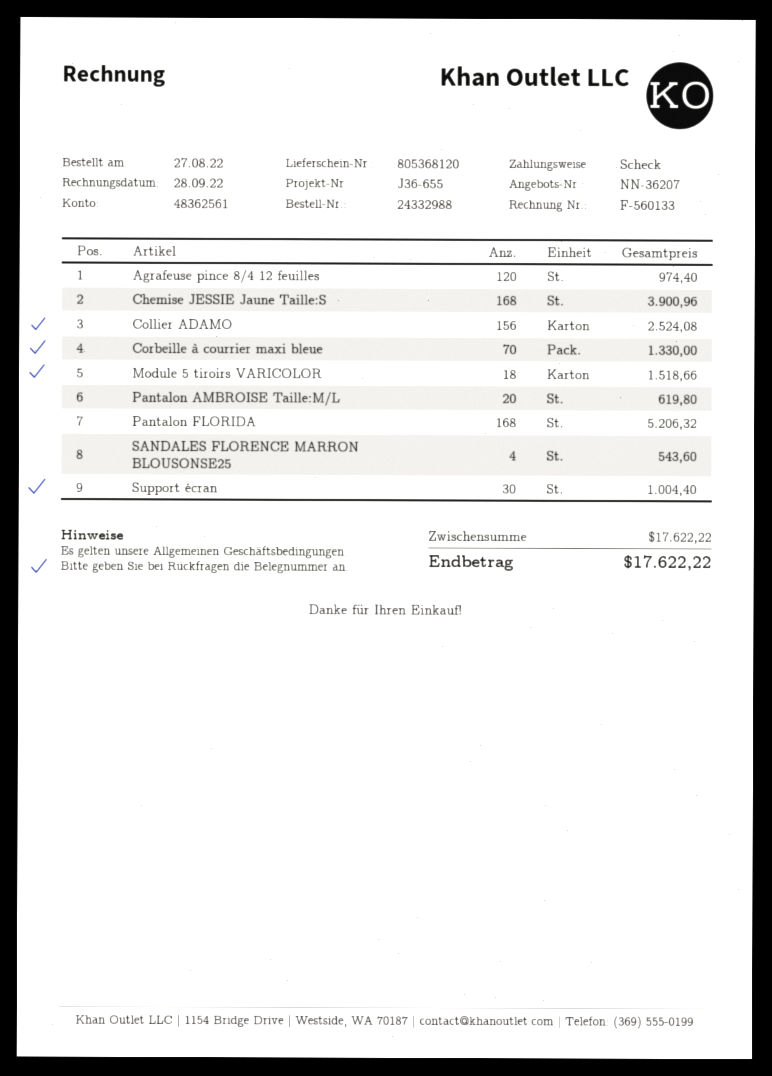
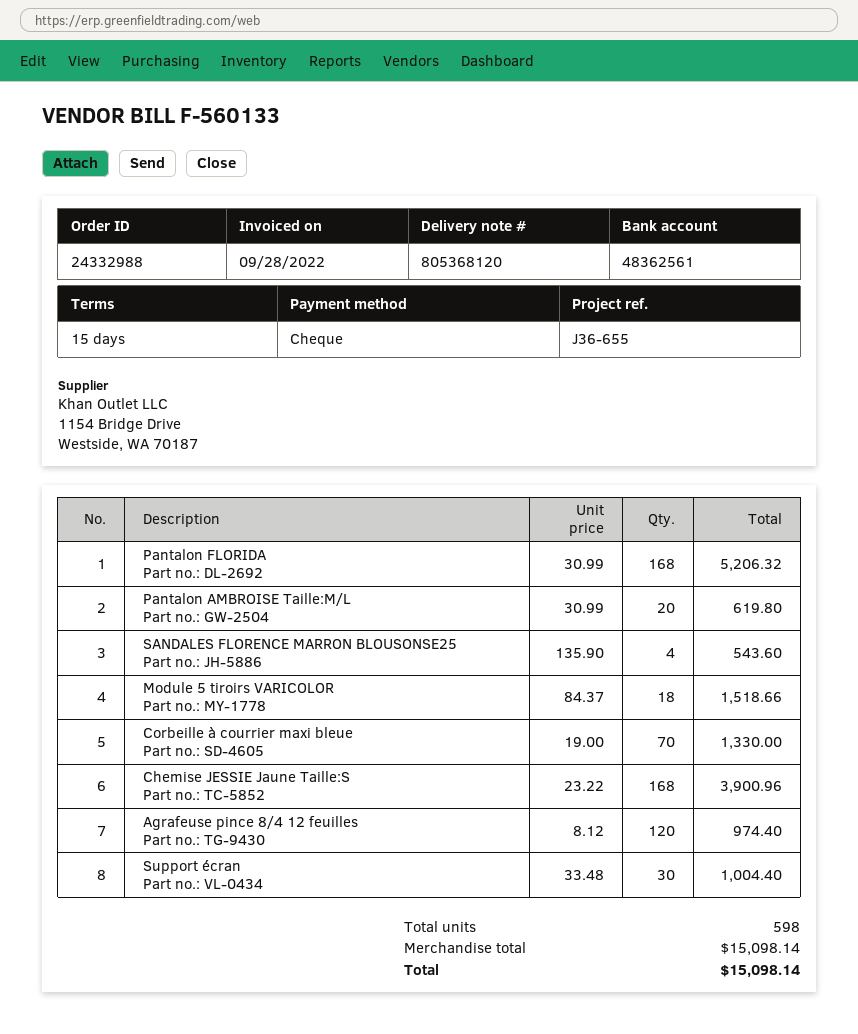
Collier ADAMO: 156 for 2524.08 -> none
subtotal: 17622.22 -> 15098.14
total: 17622.22 -> 15098.14

